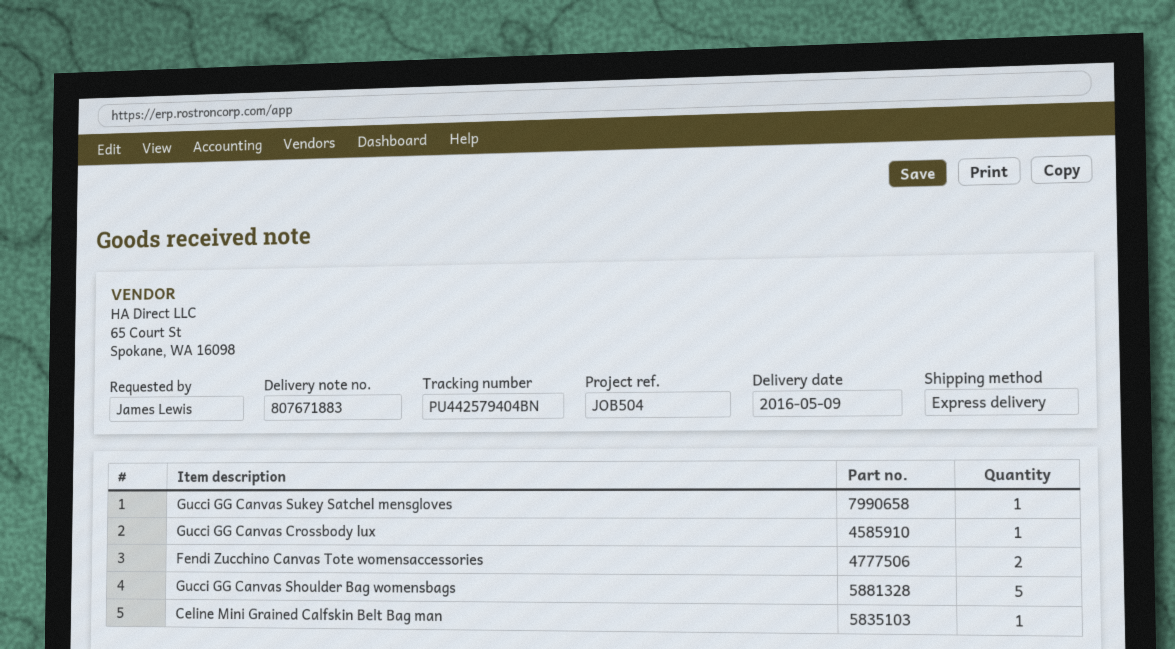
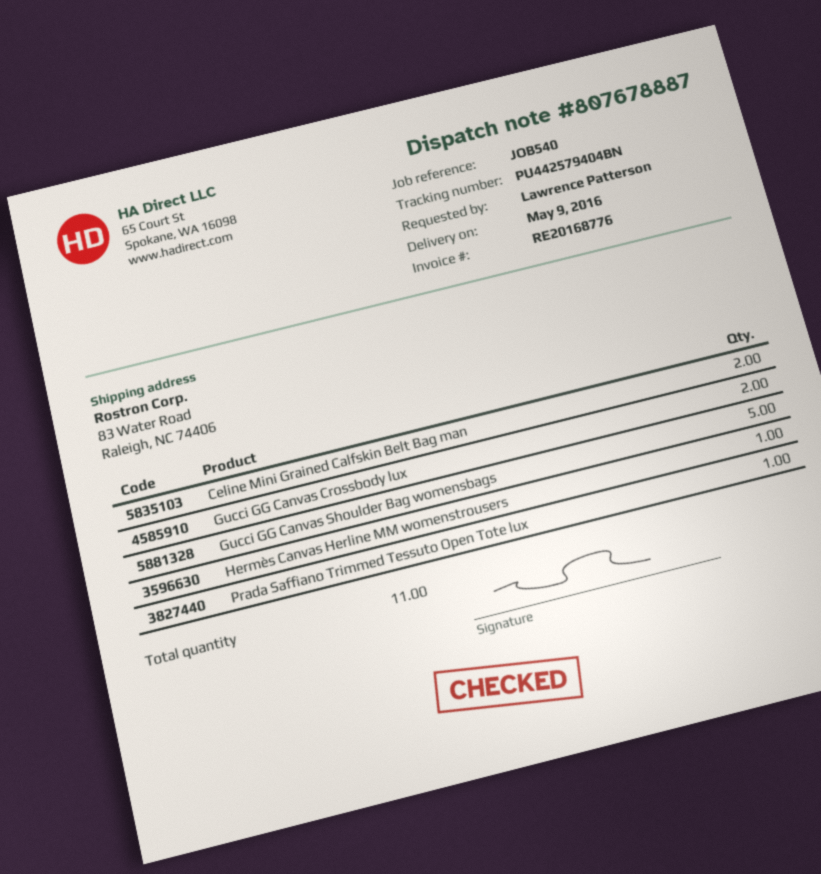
delivery note number: 807671883 -> 807678887
reference: JOB504 -> JOB540
ordered by: James Lewis -> Lawrence Patterson
Gucci GG Canvas Sukey Satchel mensgloves: 1 -> none
Gucci GG Canvas Crossbody lux: 1 -> 2
Fendi Zucchino Canvas Tote womensaccessories: 2 -> none
Celine Mini Grained Calfskin Belt Bag man: 1 -> 2
Hermès Canvas Herline MM womenstrousers: none -> 1
Prada Saffiano Trimmed Tessuto Open Tote lux: none -> 1

